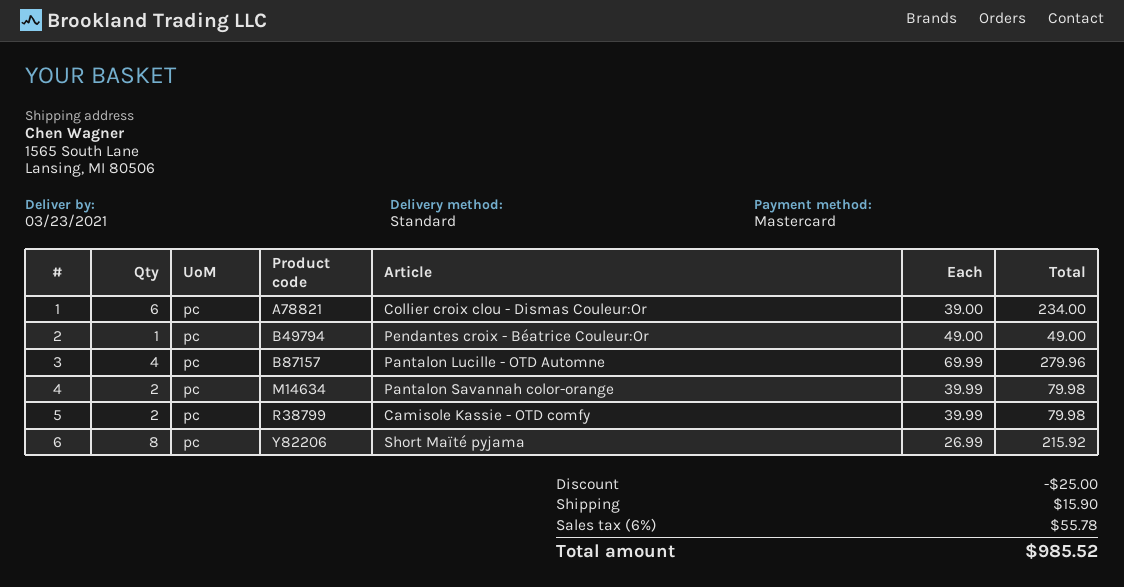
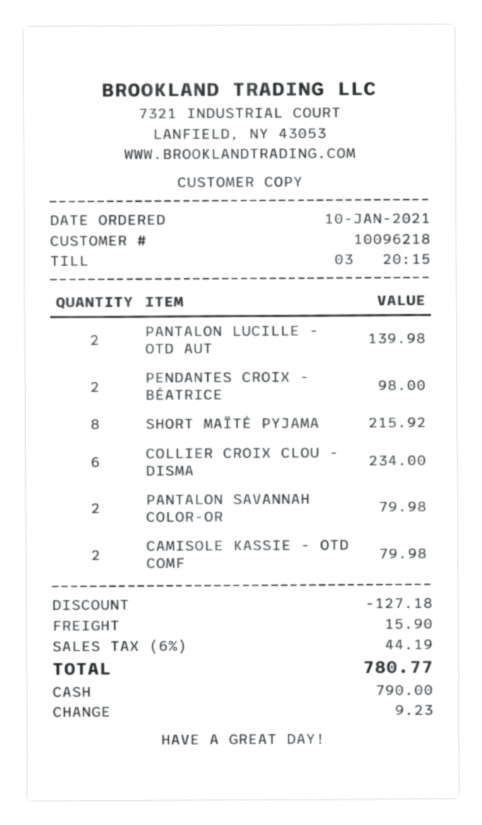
payment method: Mastercard -> cash
Pendantes croix - Béatrice Couleur:Or: 1 for 49.00 -> 2 for 98.00
Pantalon Lucille - OTD Automne: 4 for 279.96 -> 2 for 139.98
discount: 25.00 -> 127.18
tax: 6% = 55.78 -> 6% = 44.19
total: 985.52 -> 780.77

